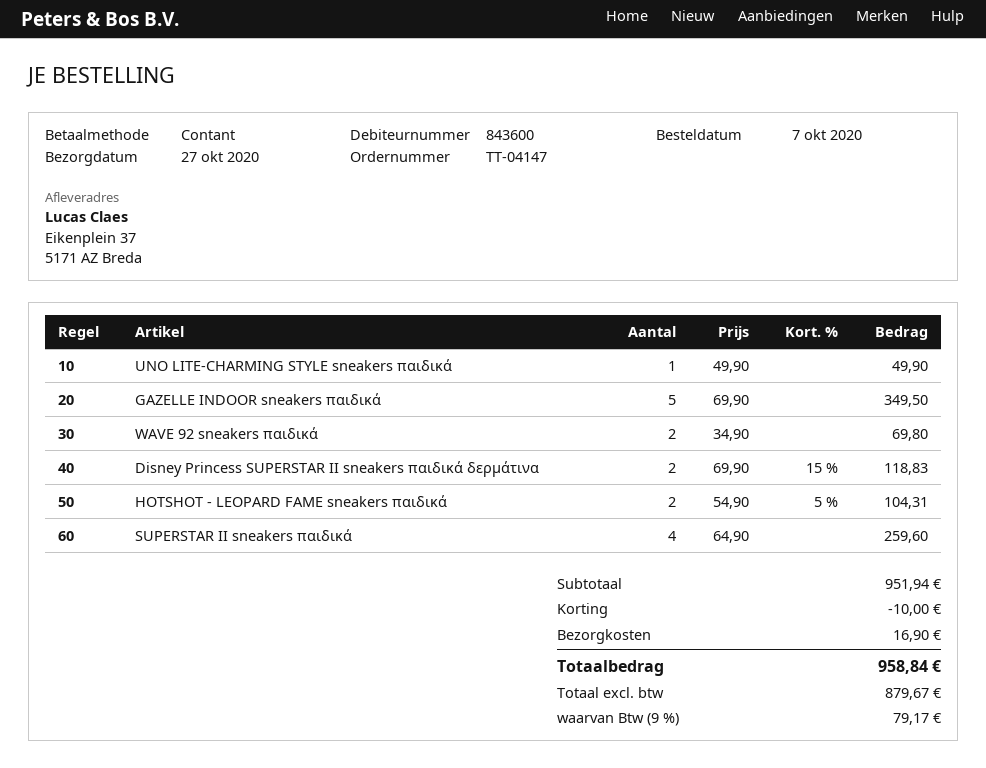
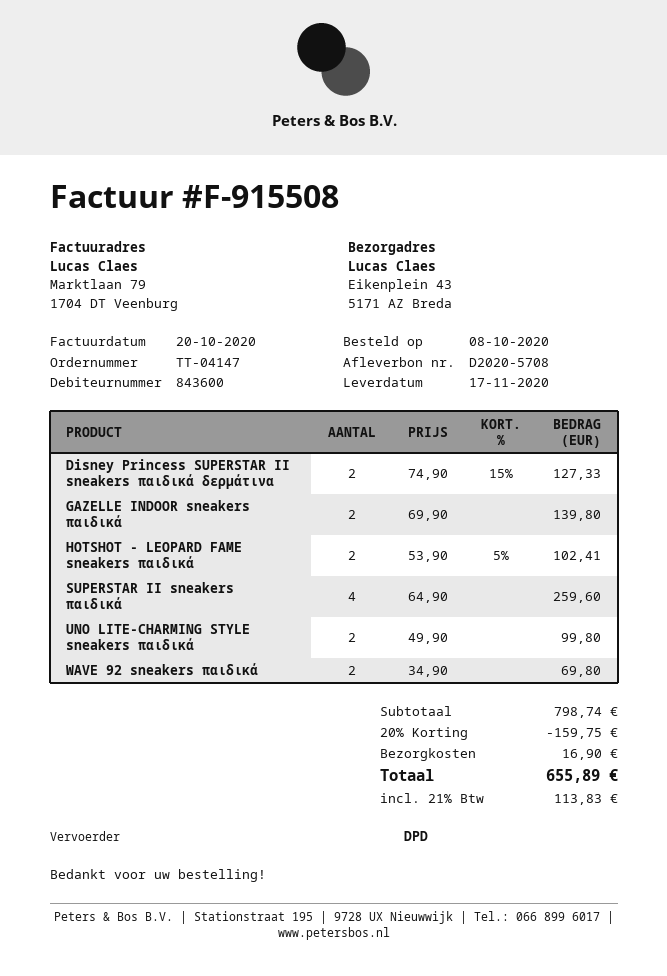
order date: 2020-10-07 -> 2020-10-08
delivery date: 2020-10-27 -> 2020-11-17
ship to: Eikenplein 37, 5171 AZ Breda -> Eikenplein 43, 5171 AZ Breda
UNO LITE-CHARMING STYLE sneakers παιδικά: 1 x 49.90 = 49.90 -> 2 x 49.90 = 99.80
GAZELLE INDOOR sneakers παιδικά: 5 x 69.90 = 349.50 -> 2 x 69.90 = 139.80
Disney Princess SUPERSTAR II sneakers παιδικά δερμάτινα: 2 x 69.90 - 15% = 118.83 -> 2 x 74.90 - 15% = 127.33
HOTSHOT - LEOPARD FAME sneakers παιδικά: 2 x 54.90 - 5% = 104.31 -> 2 x 53.90 - 5% = 102.41
subtotal: 951.94 -> 798.74
discount: 10.00 -> 159.75
tax: 9% = 79.17 -> 21% = 113.83
total: 958.84 -> 655.89

